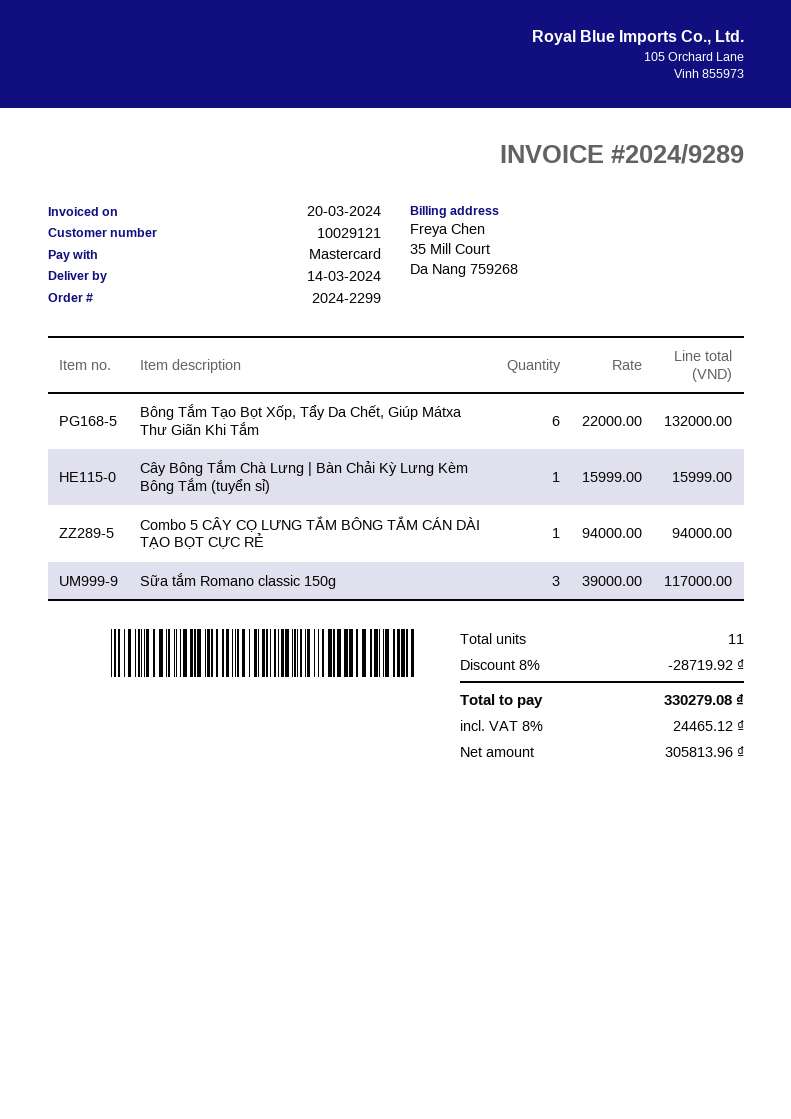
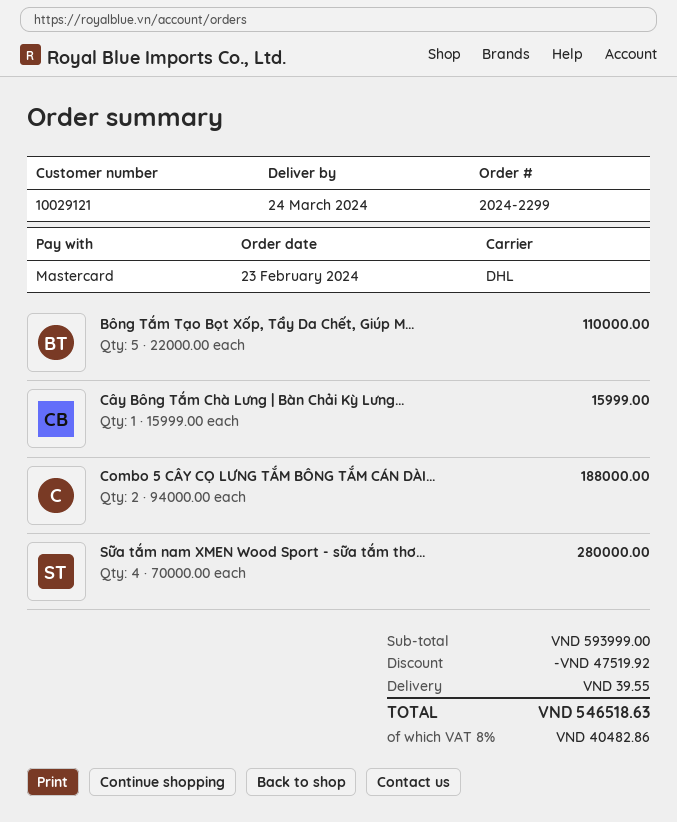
delivery date: 2024-03-14 -> 2024-03-24
Bông Tắm Tạo Bọt Xốp, Tẩy Da Chết, Giúp Mátxa Thư Giãn Khi Tắm: 6 x 22000.00 = 132000.00 -> 5 x 22000.00 = 110000.00
Combo 5 CÂY CỌ LƯNG TẮM BÔNG TẮM CÁN DÀI TẠO BỌT CỰC RẺ: 1 x 94000.00 = 94000.00 -> 2 x 94000.00 = 188000.00
Sữa tắm Romano classic 150g: 3 x 39000.00 = 117000.00 -> none
Sữa tắm nam XMEN Wood Sport - sữa tắm thơ...: none -> 4 x 70000.00 = 280000.00
discount: 28719.92 -> 47519.92
shipping: none -> 39.55
tax: 8% = 24465.12 -> 8% = 40482.86
total: 330279.08 -> 546518.63

